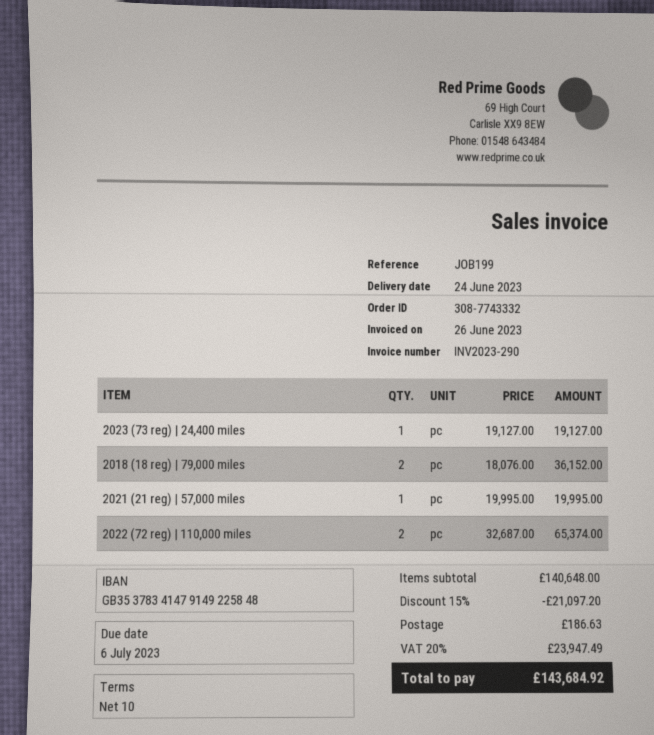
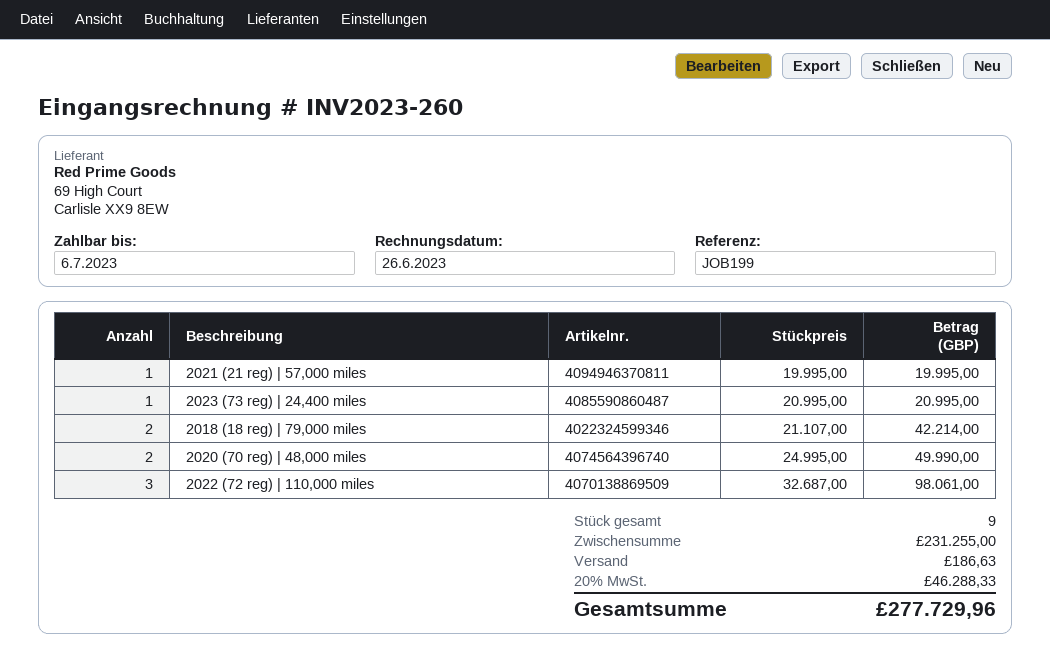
invoice number: INV2023-290 -> INV2023-260
2023 (73 reg) | 24,400 miles: 1 x 19127.00 = 19127.00 -> 1 x 20995.00 = 20995.00
2018 (18 reg) | 79,000 miles: 2 x 18076.00 = 36152.00 -> 2 x 21107.00 = 42214.00
2022 (72 reg) | 110,000 miles: 2 x 32687.00 = 65374.00 -> 3 x 32687.00 = 98061.00
2020 (70 reg) | 48,000 miles: none -> 2 x 24995.00 = 49990.00
subtotal: 140648.00 -> 231255.00
discount: 15% = 21097.20 -> none
tax: 20% = 23947.49 -> 20% = 46288.33
total: 143684.92 -> 277729.96

